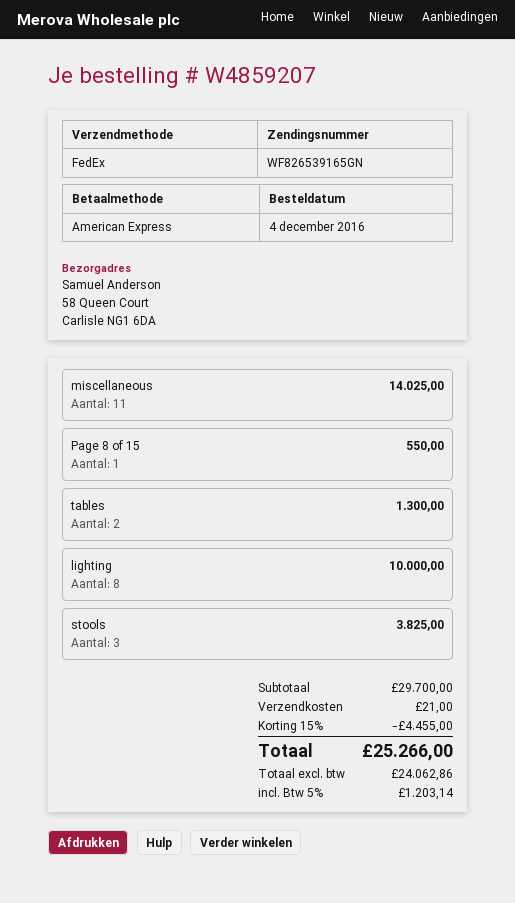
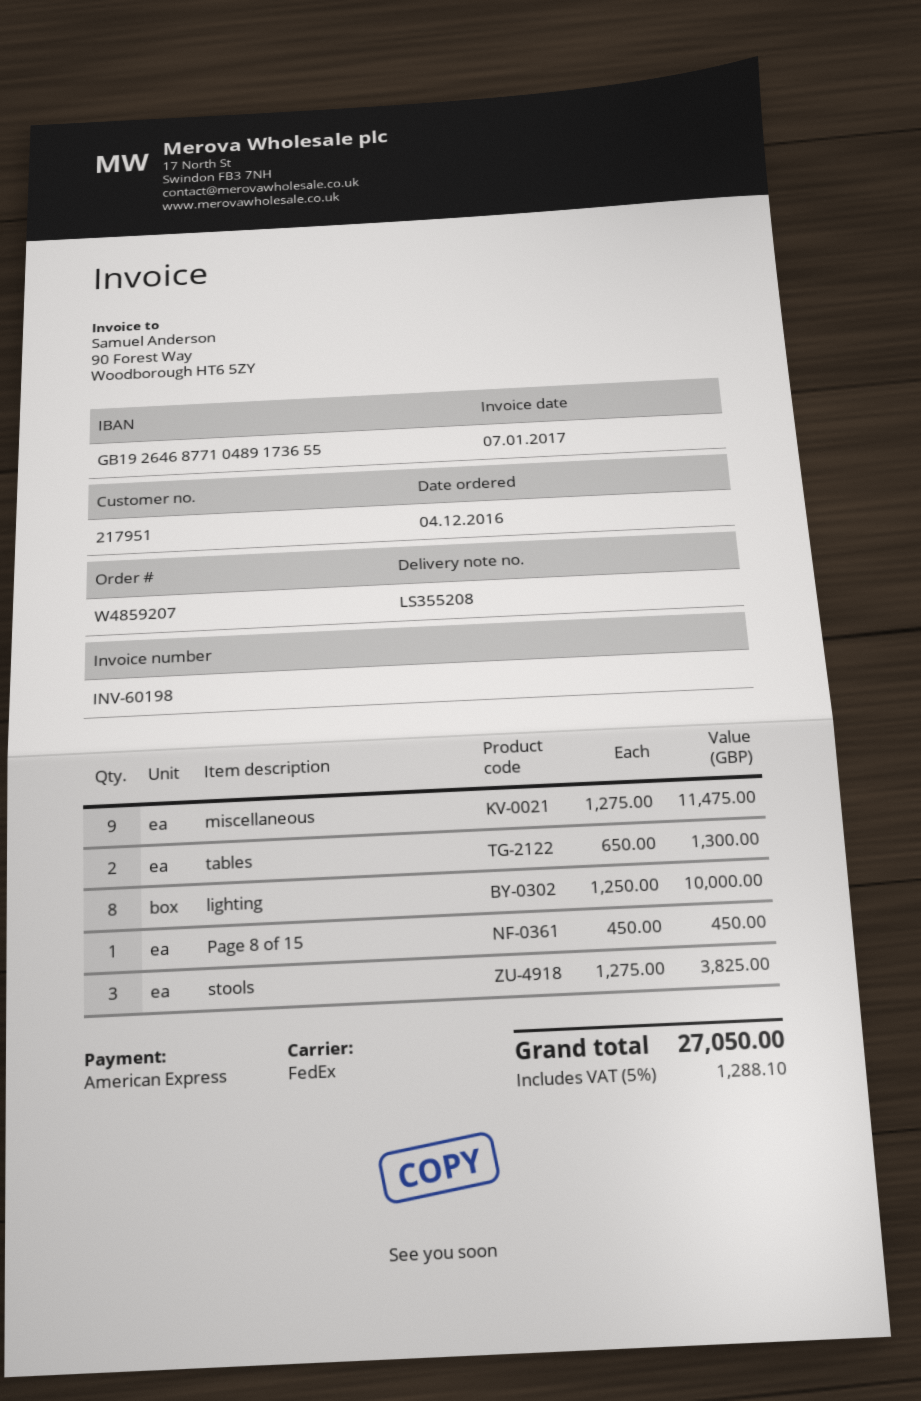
miscellaneous: 11 for 14025.00 -> 9 for 11475.00
Page 8 of 15: 1 for 550.00 -> 1 for 450.00
discount: 15% = 4455.00 -> none
shipping: 21.00 -> none
tax: 5% = 1203.14 -> 5% = 1288.10
total: 25266.00 -> 27050.00

